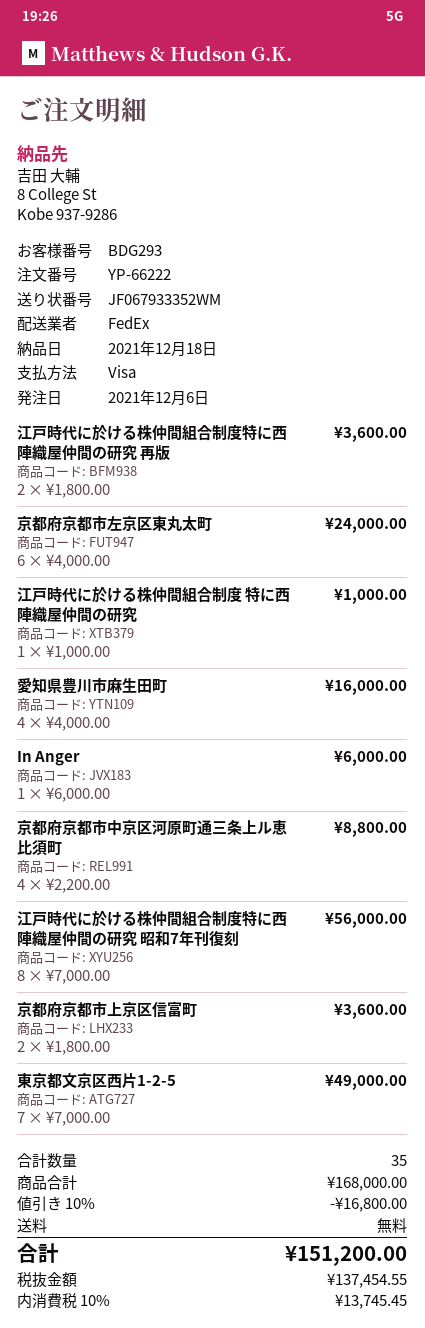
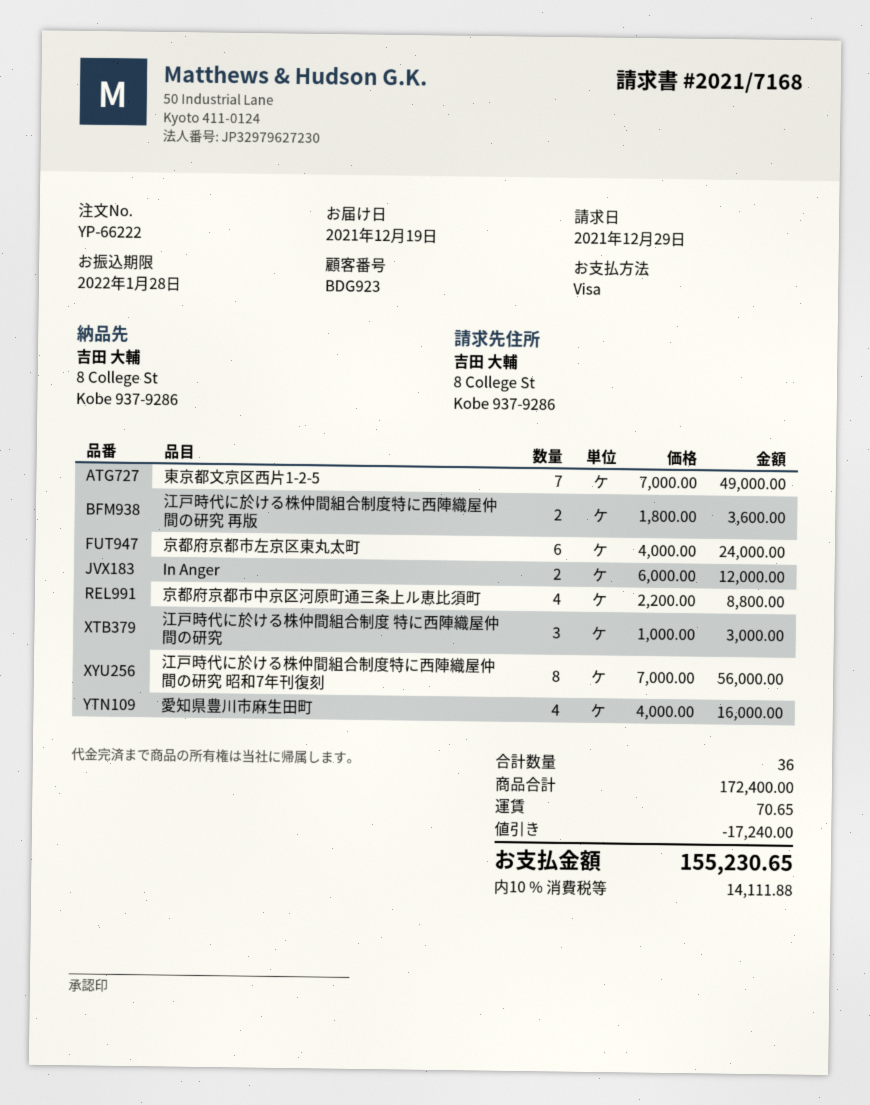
delivery date: 2021-12-18 -> 2021-12-19
customer number: BDG293 -> BDG923
江戸時代に於ける株仲間組合制度 特に西陣織屋仲間の研究: 1 x 1000.00 = 1000.00 -> 3 x 1000.00 = 3000.00
In Anger: 1 x 6000.00 = 6000.00 -> 2 x 6000.00 = 12000.00
京都府京都市上京区信富町: 2 x 1800.00 = 3600.00 -> none
total quantity: 35 -> 36
subtotal: 168000.00 -> 172400.00
discount: 16800.00 -> 17240.00
shipping: 0.00 -> 70.65
tax: 10% = 13745.45 -> 10% = 14111.88
total: 151200.00 -> 155230.65

